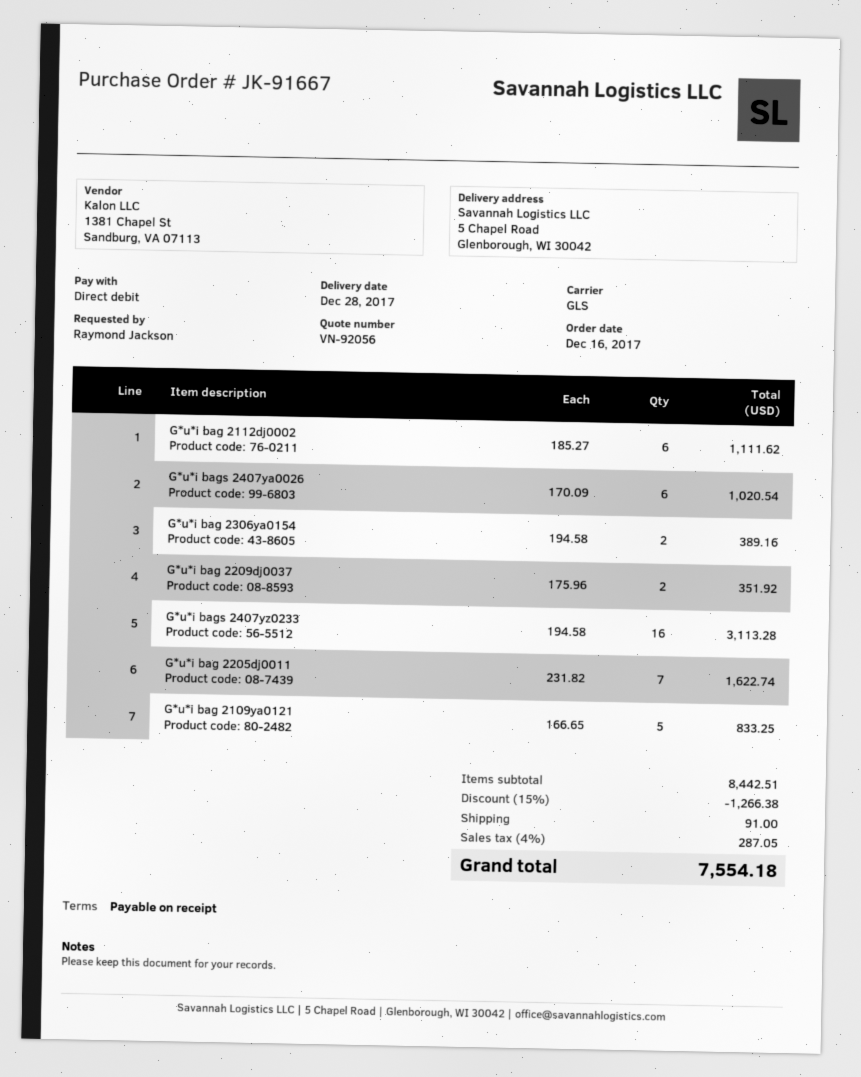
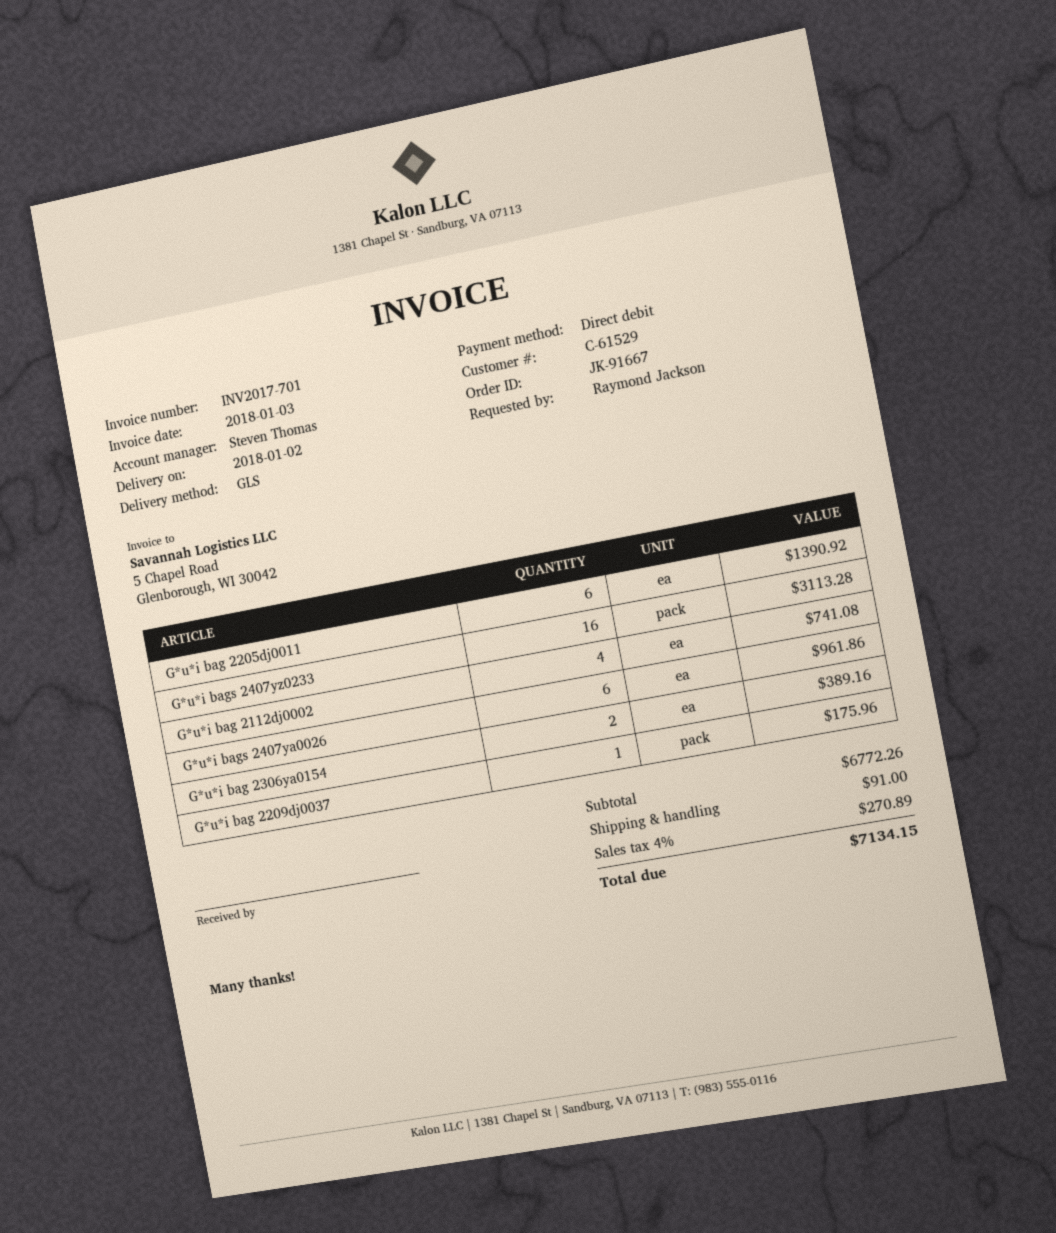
delivery date: 2017-12-28 -> 2018-01-02
G*u*i bag 2112dj0002: 6 for 1111.62 -> 4 for 741.08
G*u*i bags 2407ya0026: 6 for 1020.54 -> 6 for 961.86
G*u*i bag 2209dj0037: 2 for 351.92 -> 1 for 175.96
G*u*i bag 2205dj0011: 7 for 1622.74 -> 6 for 1390.92
G*u*i bag 2109ya0121: 5 for 833.25 -> none
subtotal: 8442.51 -> 6772.26
discount: 15% = 1266.38 -> none
tax: 4% = 287.05 -> 4% = 270.89
total: 7554.18 -> 7134.15

